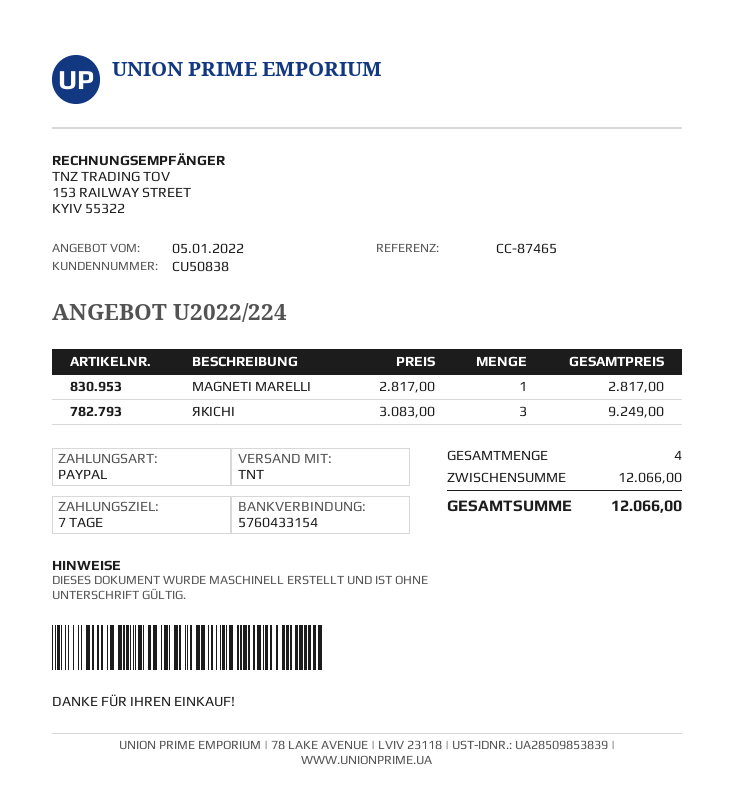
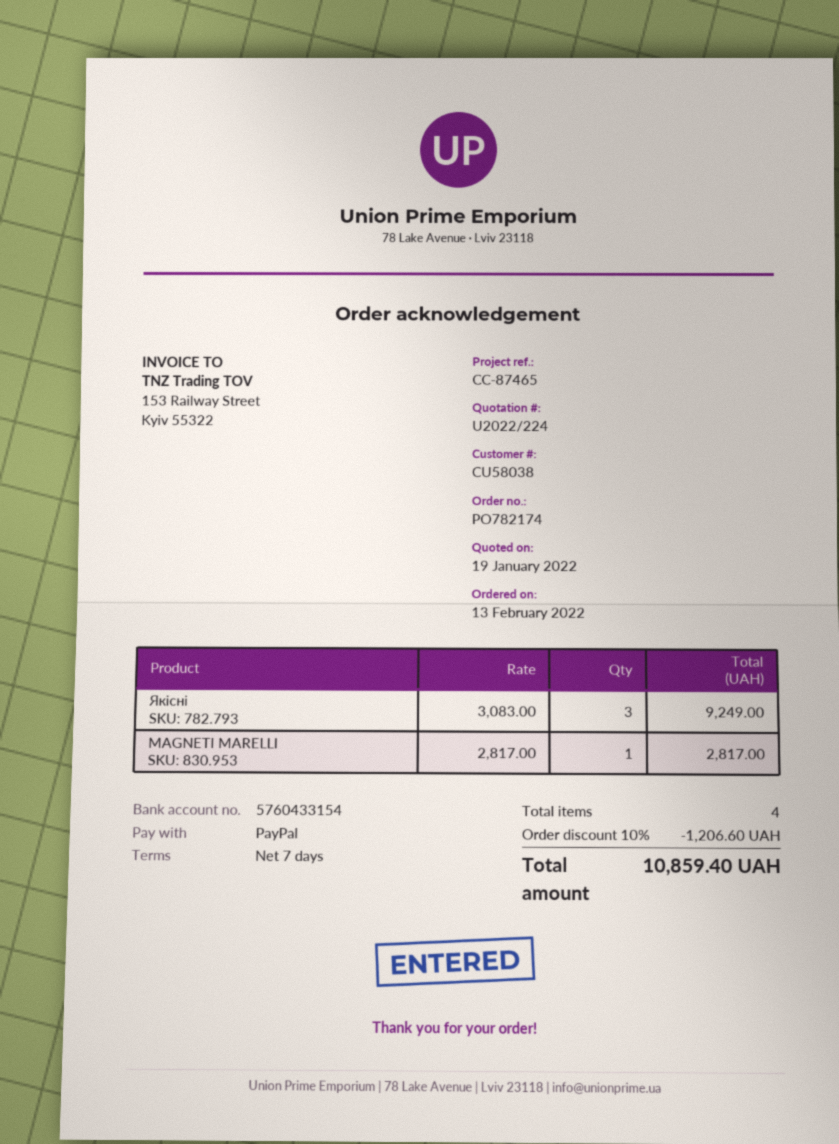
quote date: 2022-01-05 -> 2022-01-19
customer number: CU50838 -> CU58038
discount: none -> 10% = 1206.60
total: 12066.00 -> 10859.40

